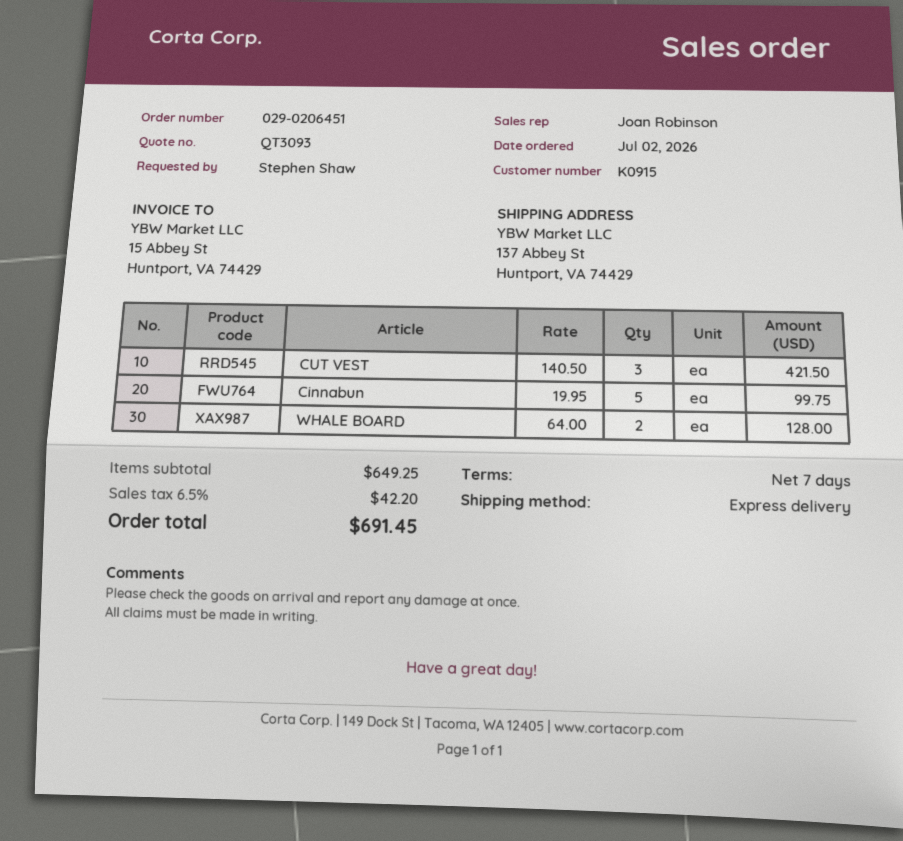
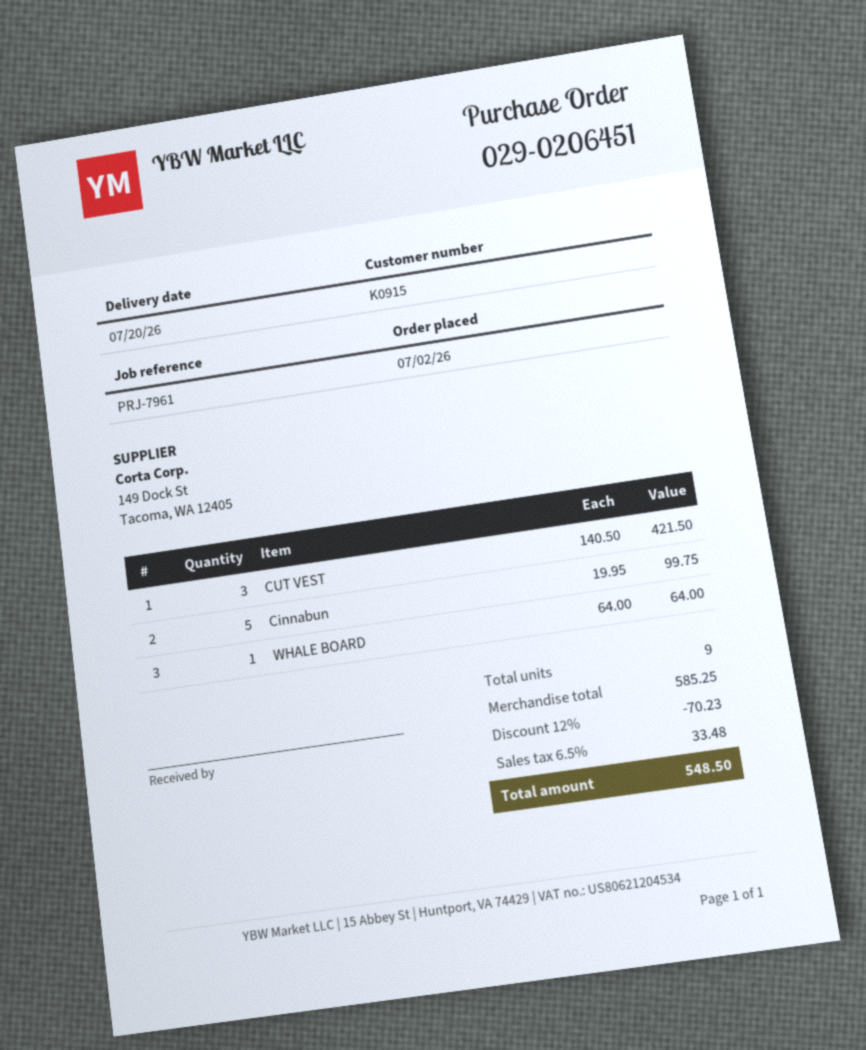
WHALE BOARD: 2 x 64.00 = 128.00 -> 1 x 64.00 = 64.00
subtotal: 649.25 -> 585.25
discount: none -> 12% = 70.23
tax: 6.5% = 42.20 -> 6.5% = 33.48
total: 691.45 -> 548.50

